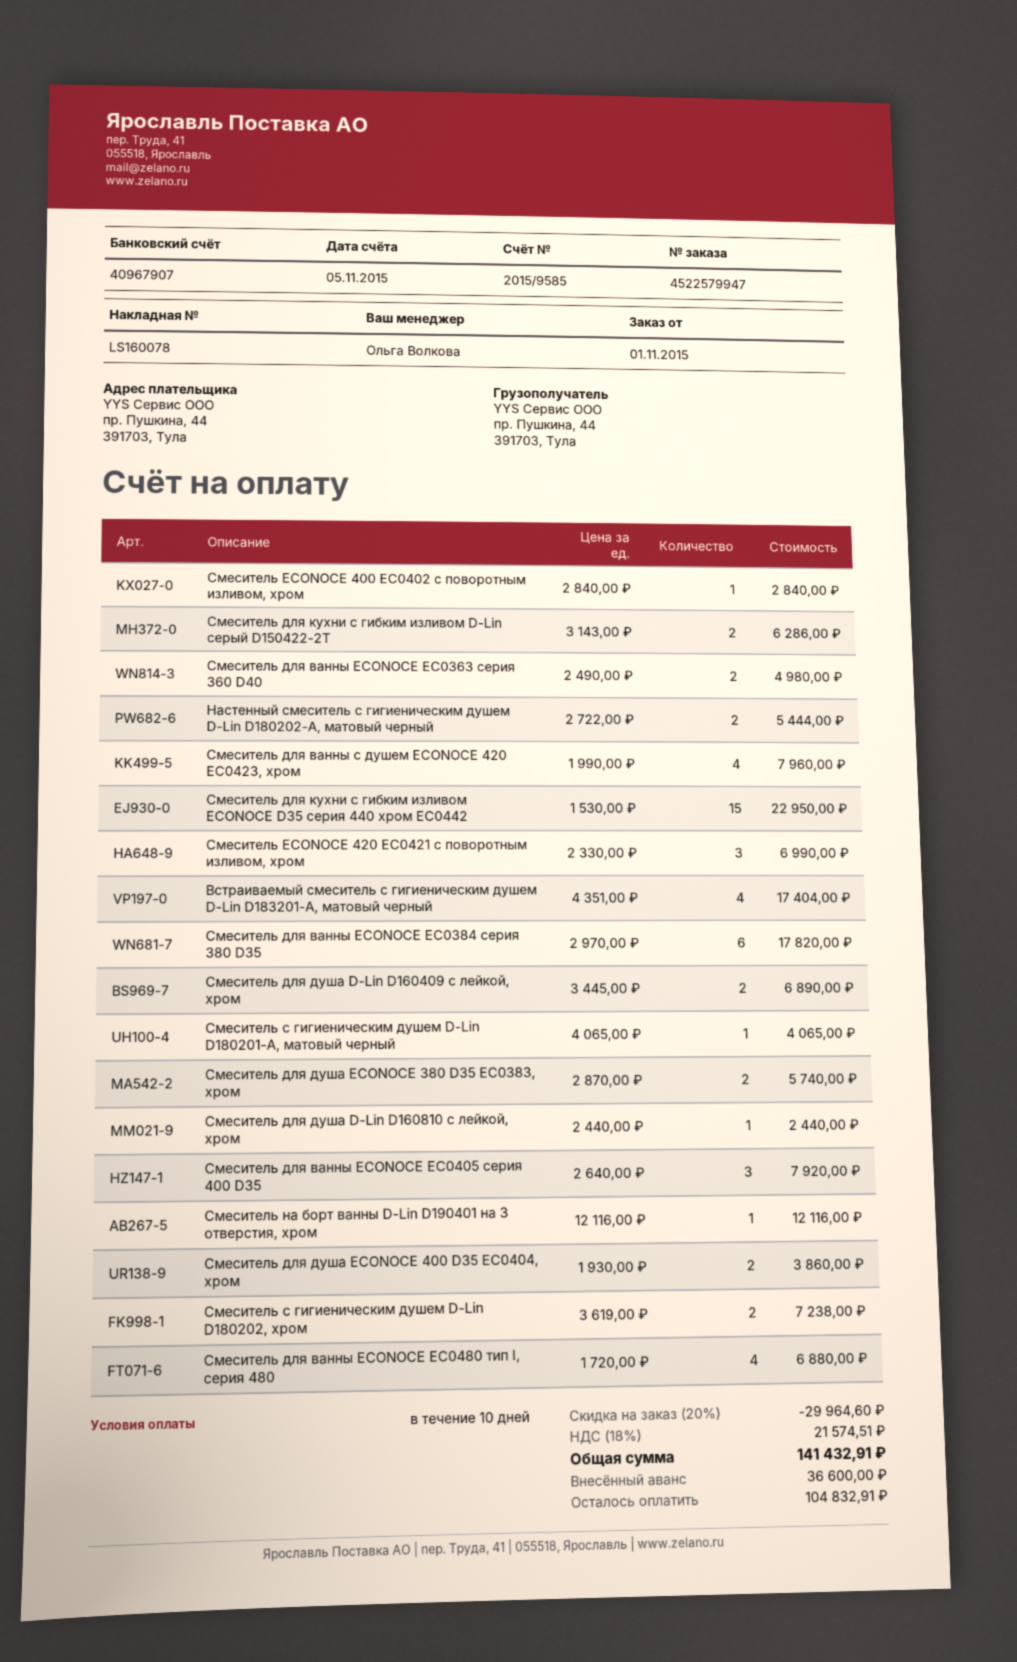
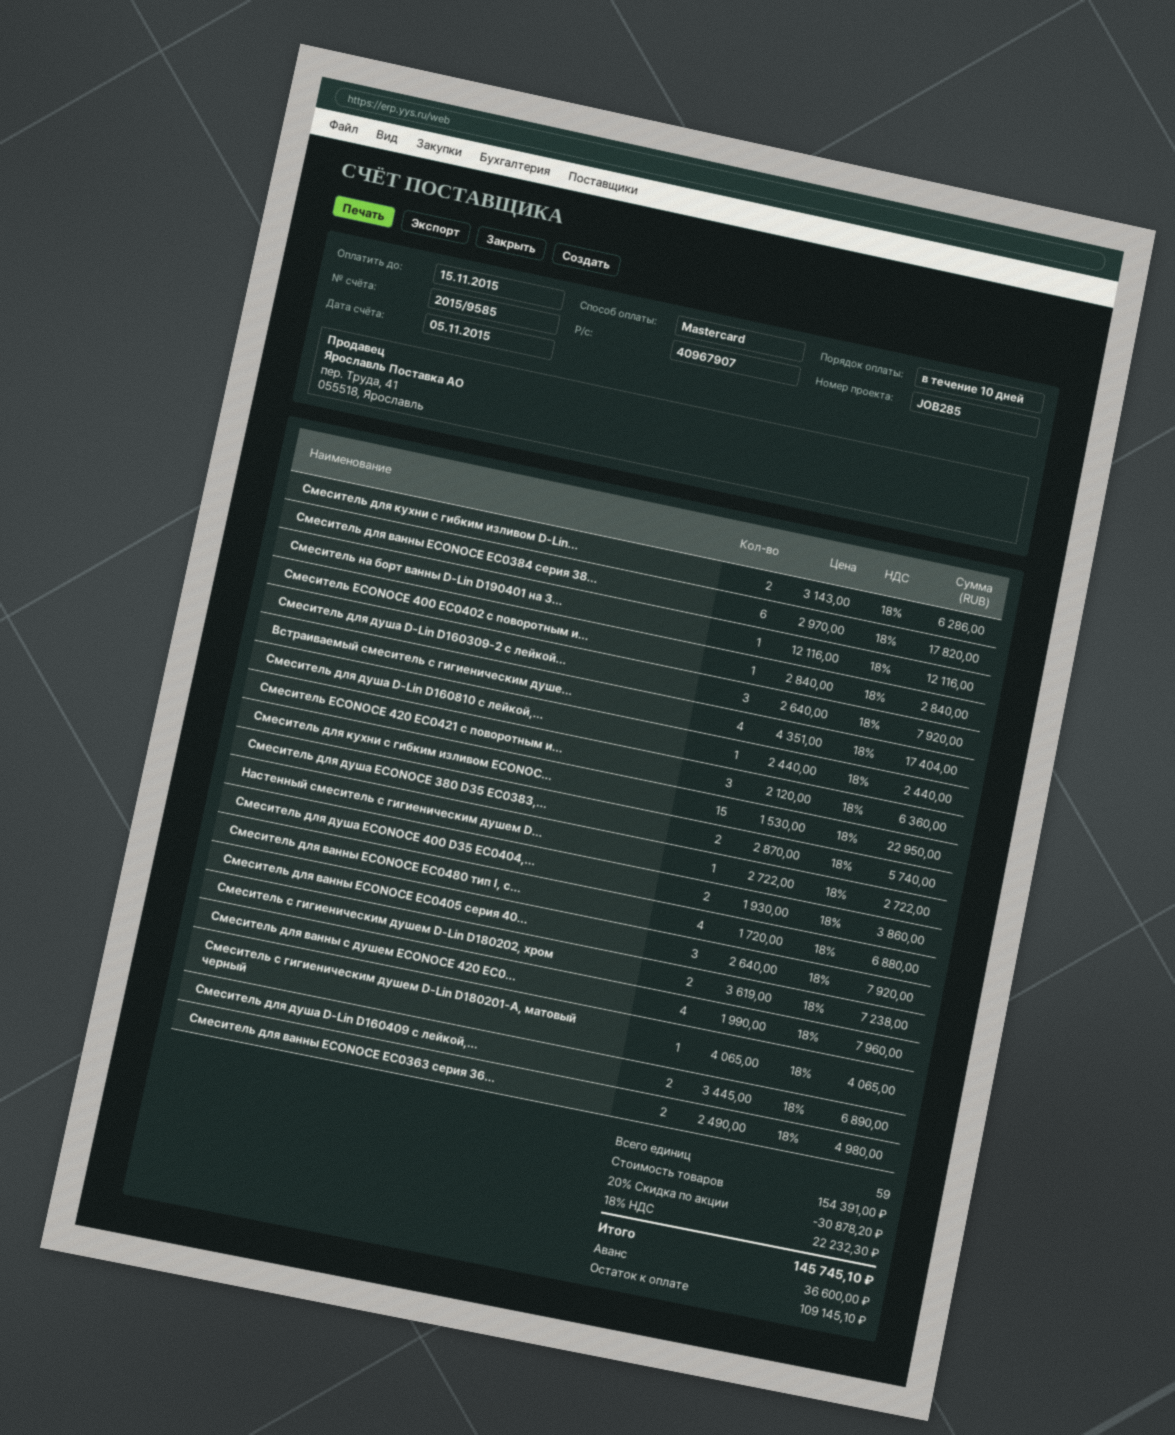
Настенный смеситель с гигиеническим душем D-Lin D180202-A, матовый черный: 2 x 2722.00 = 5444.00 -> 1 x 2722.00 = 2722.00
Смеситель ECONOCE 420 EC0421 с поворотным изливом, хром: 3 x 2330.00 = 6990.00 -> 3 x 2120.00 = 6360.00
Смеситель для душа D-Lin D160309-2 с лейкой...: none -> 3 x 2640.00 = 7920.00
discount: 20% = 29964.60 -> 20% = 30878.20
tax: 18% = 21574.51 -> 18% = 22232.30
total: 141432.91 -> 145745.10
balance: 104832.91 -> 109145.10

